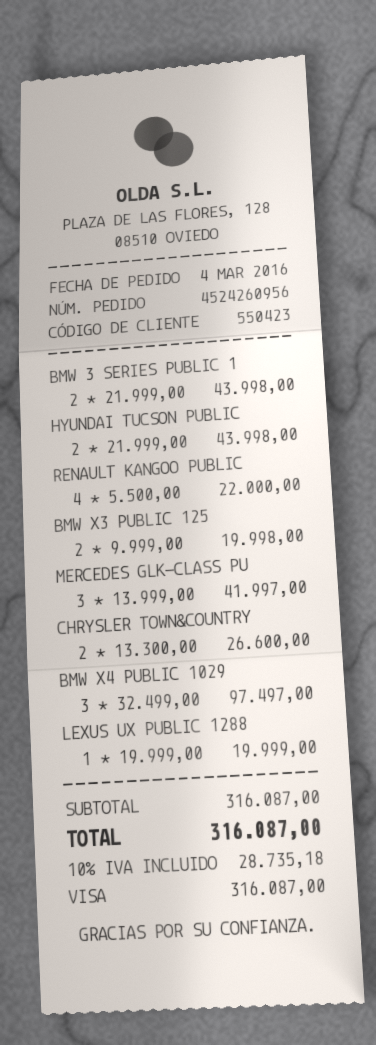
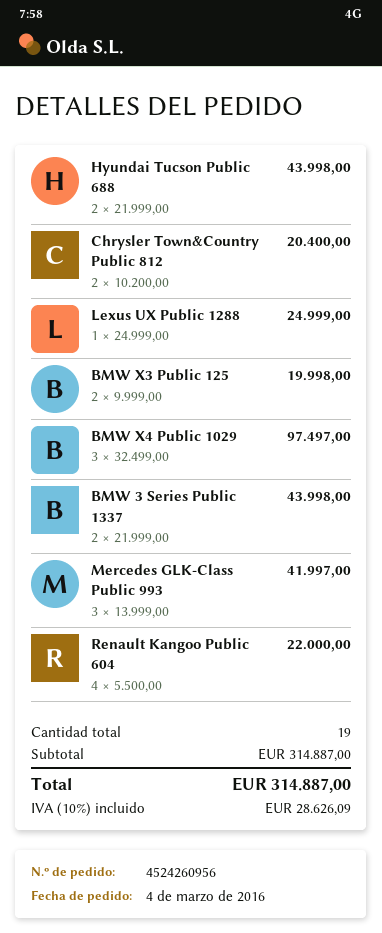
CHRYSLER TOWN&COUNTRY: 2 x 13300.00 = 26600.00 -> 2 x 10200.00 = 20400.00
LEXUS UX PUBLIC 1288: 1 x 19999.00 = 19999.00 -> 1 x 24999.00 = 24999.00
subtotal: 316087.00 -> 314887.00
tax: 10% = 28735.18 -> 10% = 28626.09
total: 316087.00 -> 314887.00

